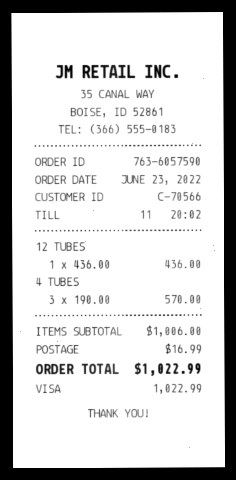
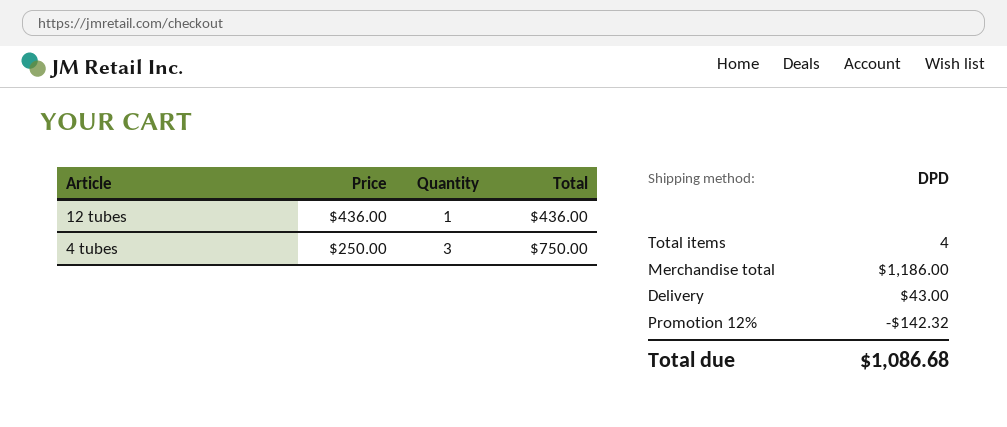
4 TUBES: 3 x 190.00 = 570.00 -> 3 x 250.00 = 750.00
subtotal: 1006.00 -> 1186.00
discount: none -> 12% = 142.32
shipping: 16.99 -> 43.00
total: 1022.99 -> 1086.68

